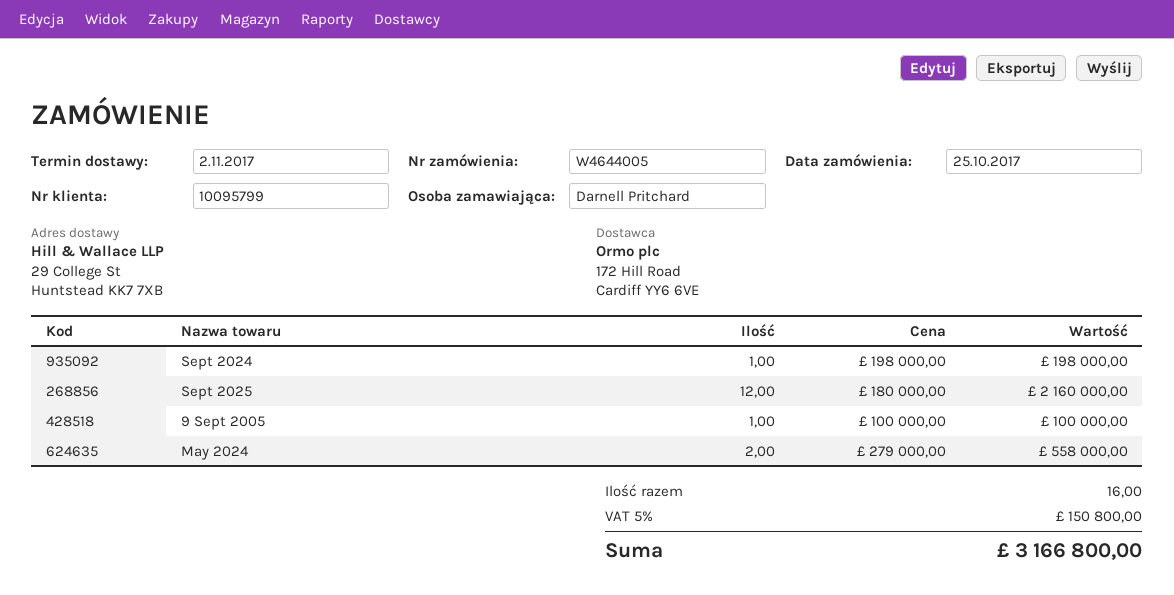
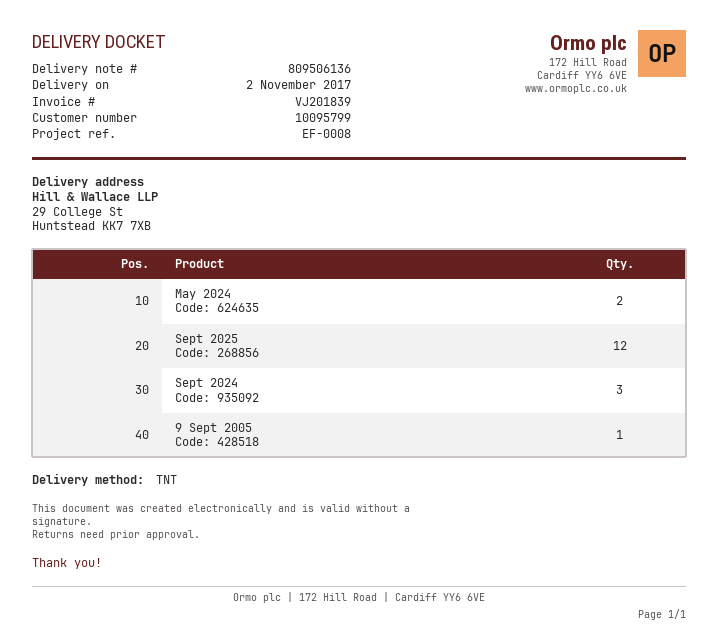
Sept 2024: 1 -> 3

